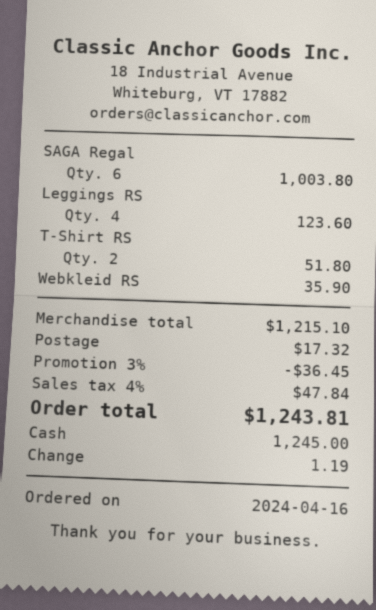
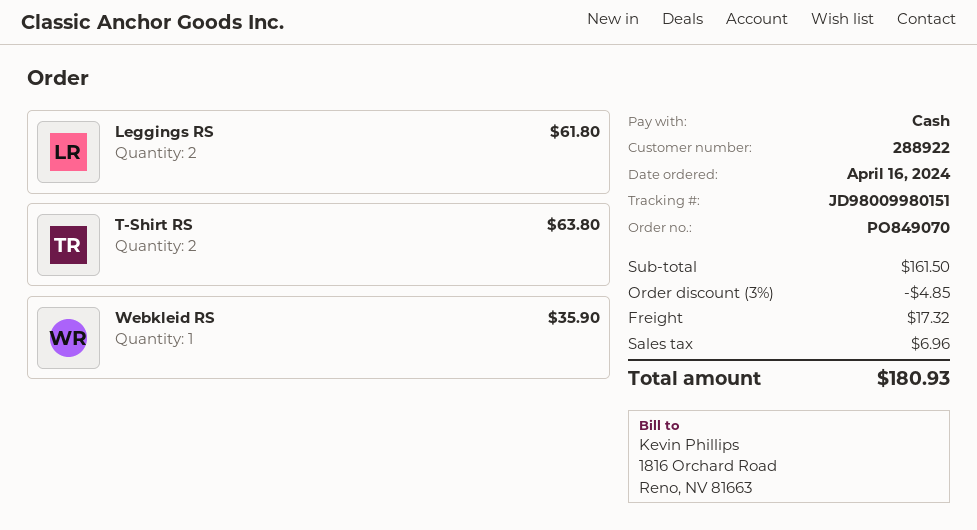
SAGA Regal: 6 for 1003.80 -> none
Leggings RS: 4 for 123.60 -> 2 for 61.80
T-Shirt RS: 2 for 51.80 -> 2 for 63.80
subtotal: 1215.10 -> 161.50
discount: 3% = 36.45 -> 3% = 4.85
tax: 47.84 -> 6.96
total: 1243.81 -> 180.93

